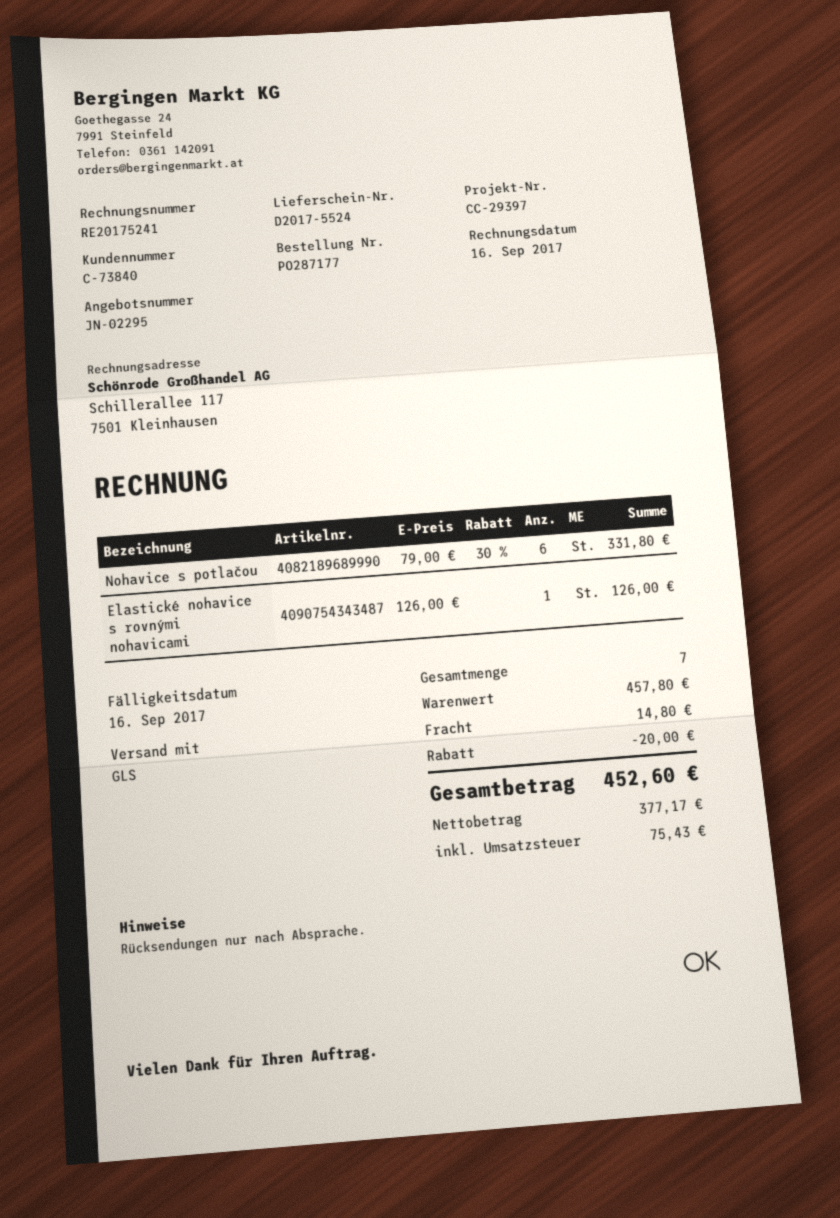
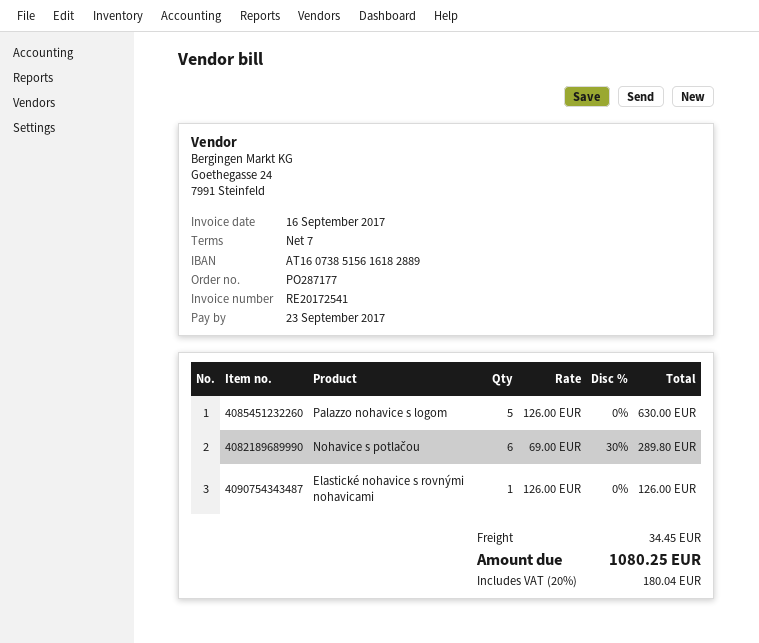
invoice number: RE20175241 -> RE20172541
due date: 2017-09-16 -> 2017-09-23
Nohavice s potlačou: 6 x 79.00 - 30% = 331.80 -> 6 x 69.00 - 30% = 289.80
Palazzo nohavice s logom: none -> 5 x 126.00 = 630.00
discount: 20.00 -> none
shipping: 14.80 -> 34.45
tax: 75.43 -> 180.04
total: 452.60 -> 1080.25

